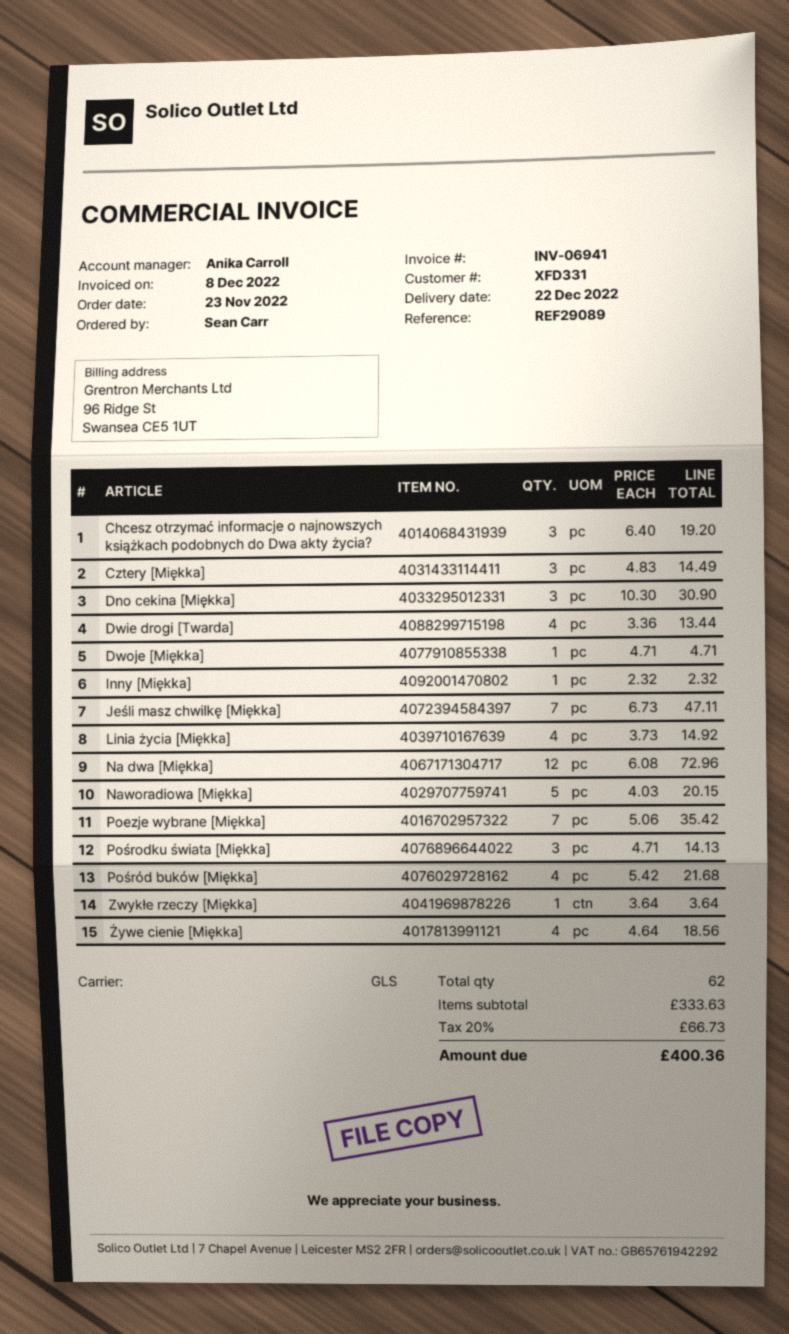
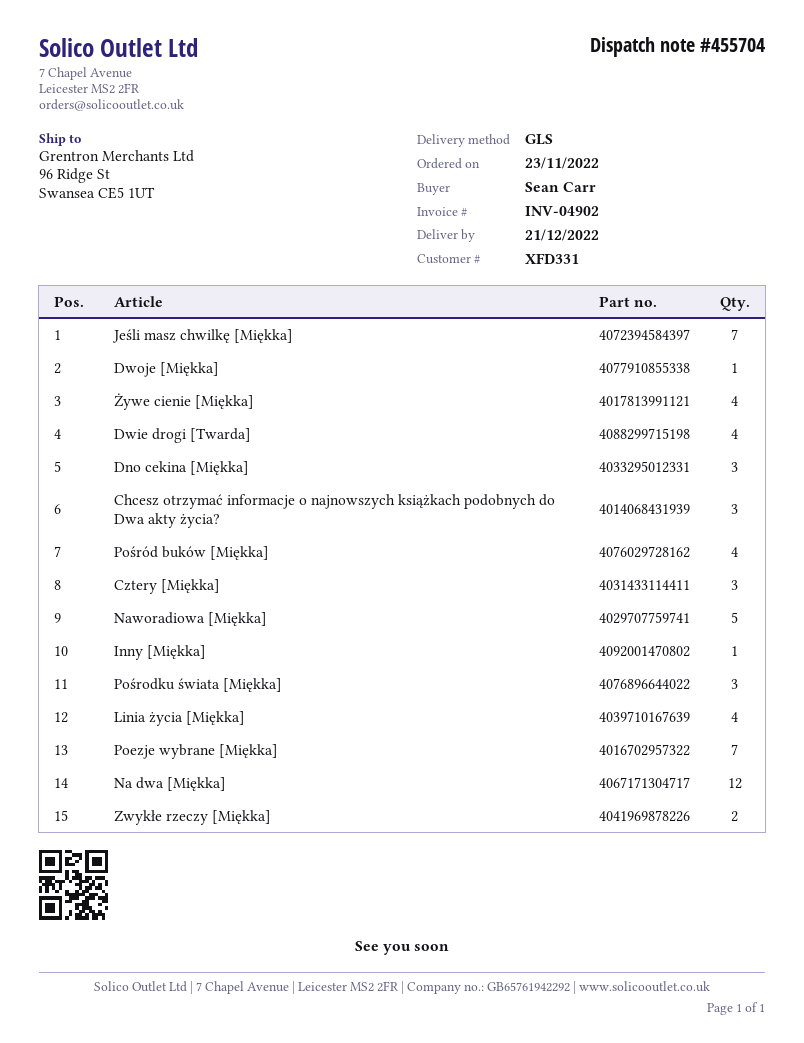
delivery date: 2022-12-22 -> 2022-12-21
invoice number: INV-06941 -> INV-04902
Zwykłe rzeczy [Miękka]: 1 -> 2

